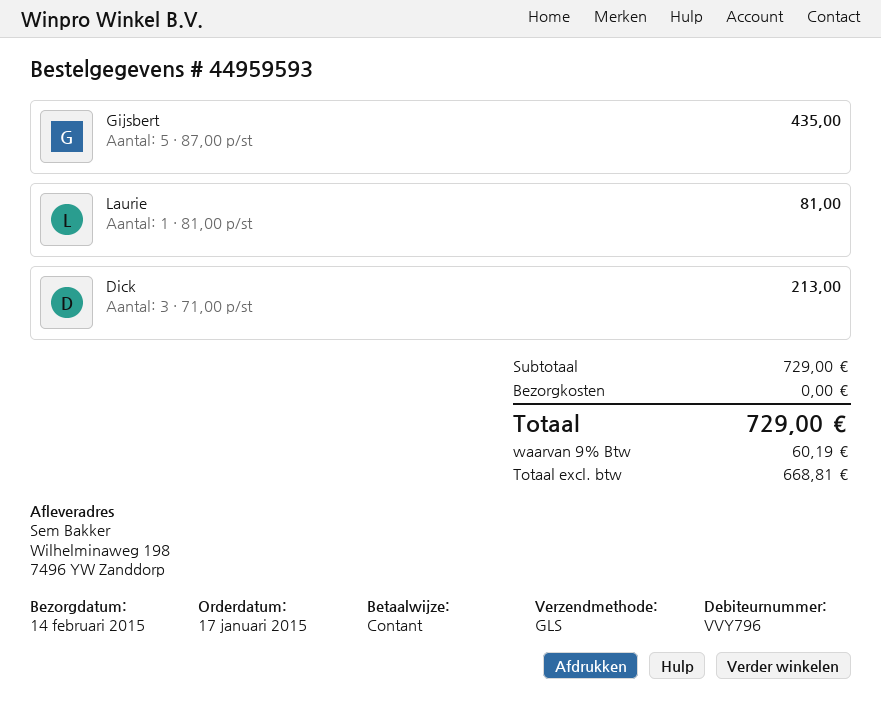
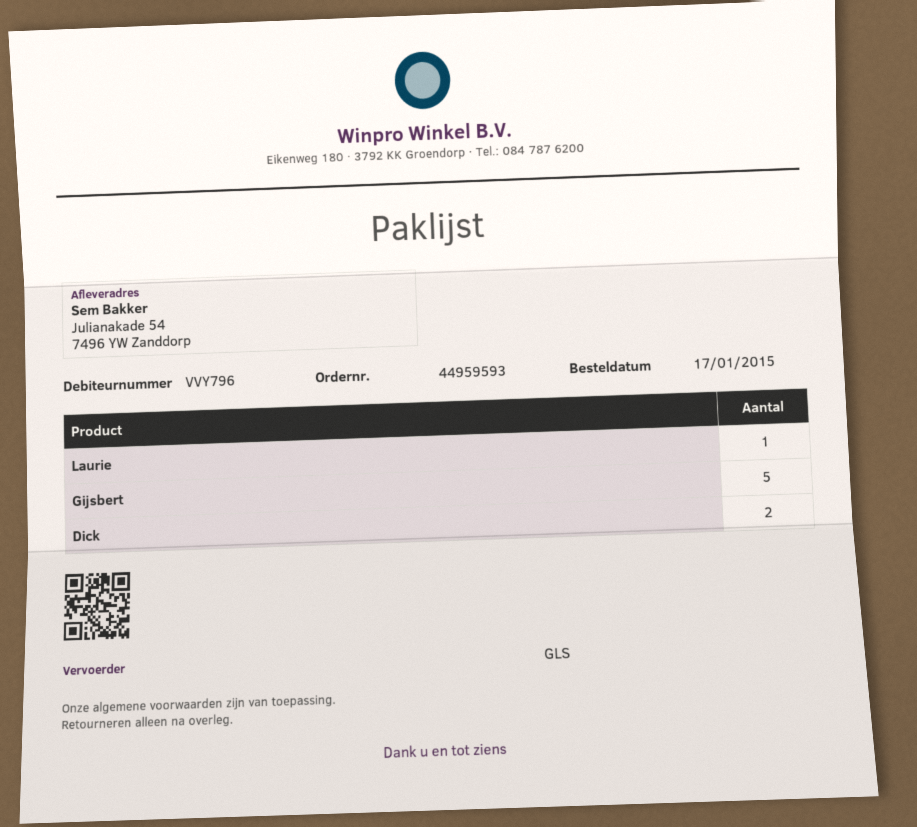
ship to: Wilhelminaweg 198, 7496 YW Zanddorp -> Julianakade 54, 7496 YW Zanddorp
Dick: 3 -> 2

